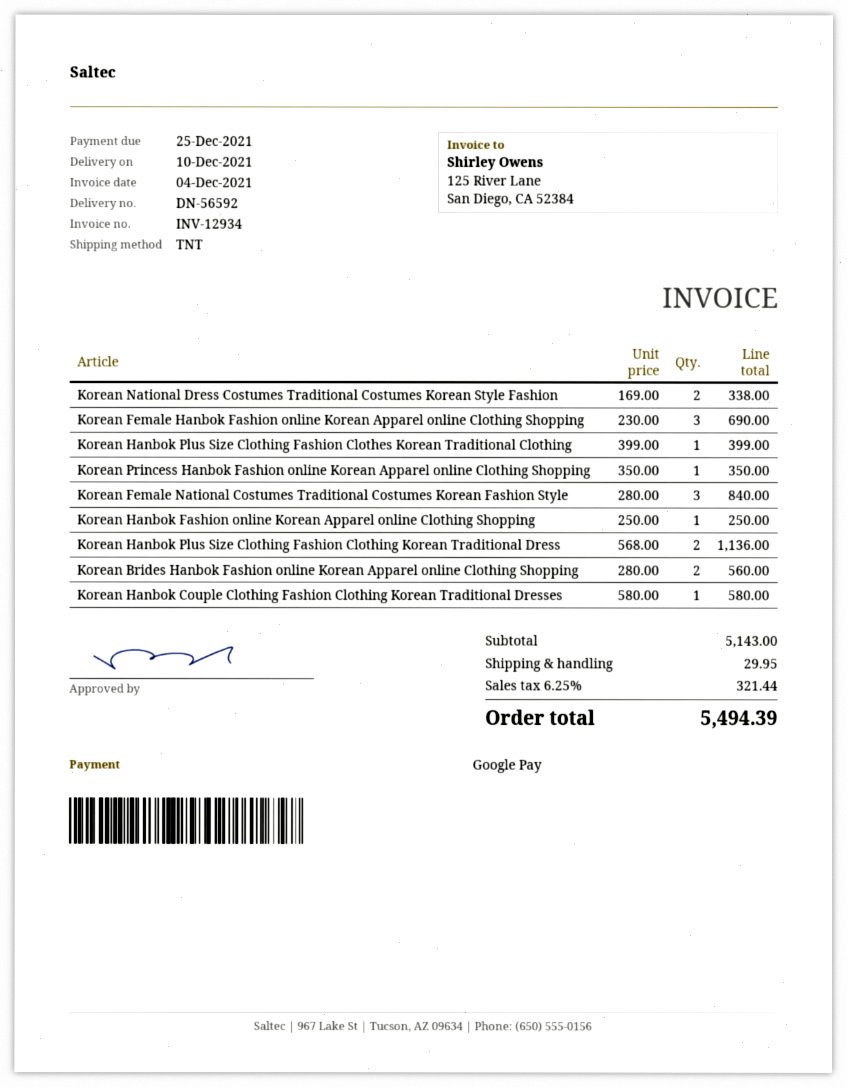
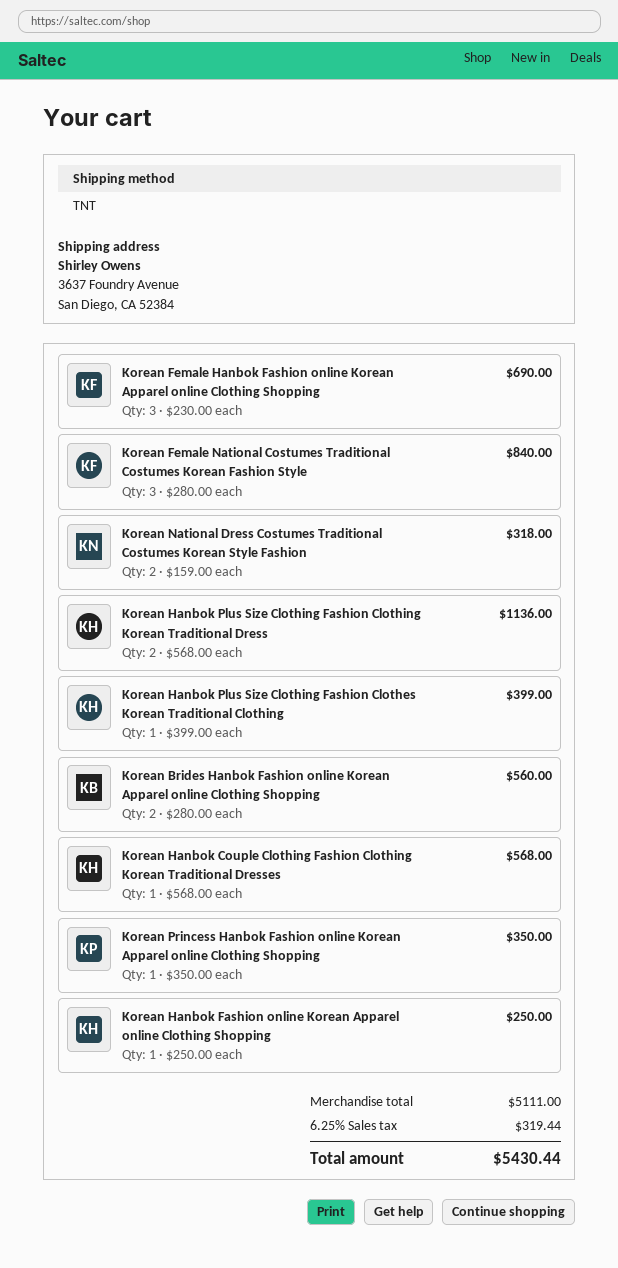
Korean National Dress Costumes Traditional Costumes Korean Style Fashion: 2 x 169.00 = 338.00 -> 2 x 159.00 = 318.00
Korean Hanbok Couple Clothing Fashion Clothing Korean Traditional Dresses: 1 x 580.00 = 580.00 -> 1 x 568.00 = 568.00
subtotal: 5143.00 -> 5111.00
shipping: 29.95 -> none
tax: 6.25% = 321.44 -> 6.25% = 319.44
total: 5494.39 -> 5430.44

